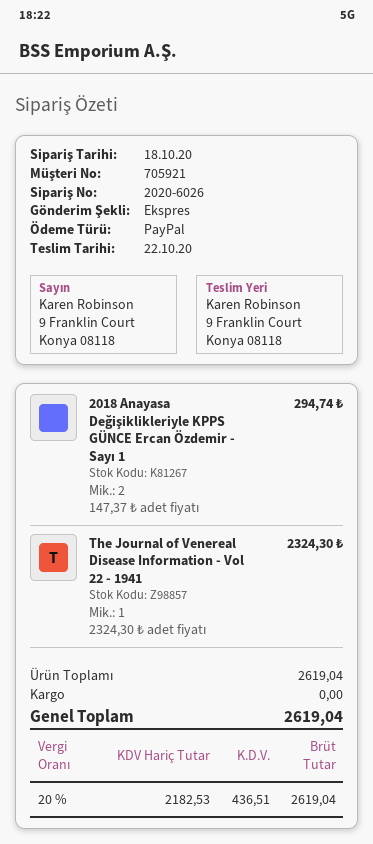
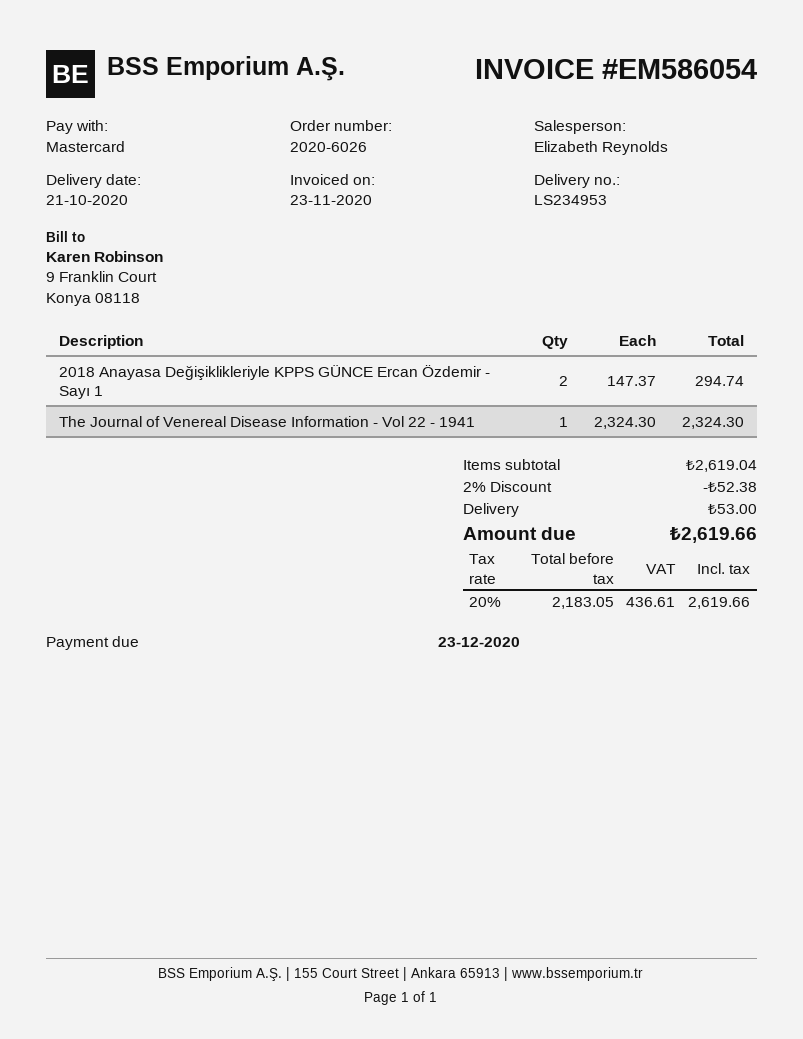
delivery date: 2020-10-22 -> 2020-10-21
payment method: PayPal -> Mastercard
discount: none -> 2% = 52.38
shipping: 0.00 -> 53.00
net: 2182.53 -> 2183.05
tax: 20% = 436.51 -> 20% = 436.61
total: 2619.04 -> 2619.66

